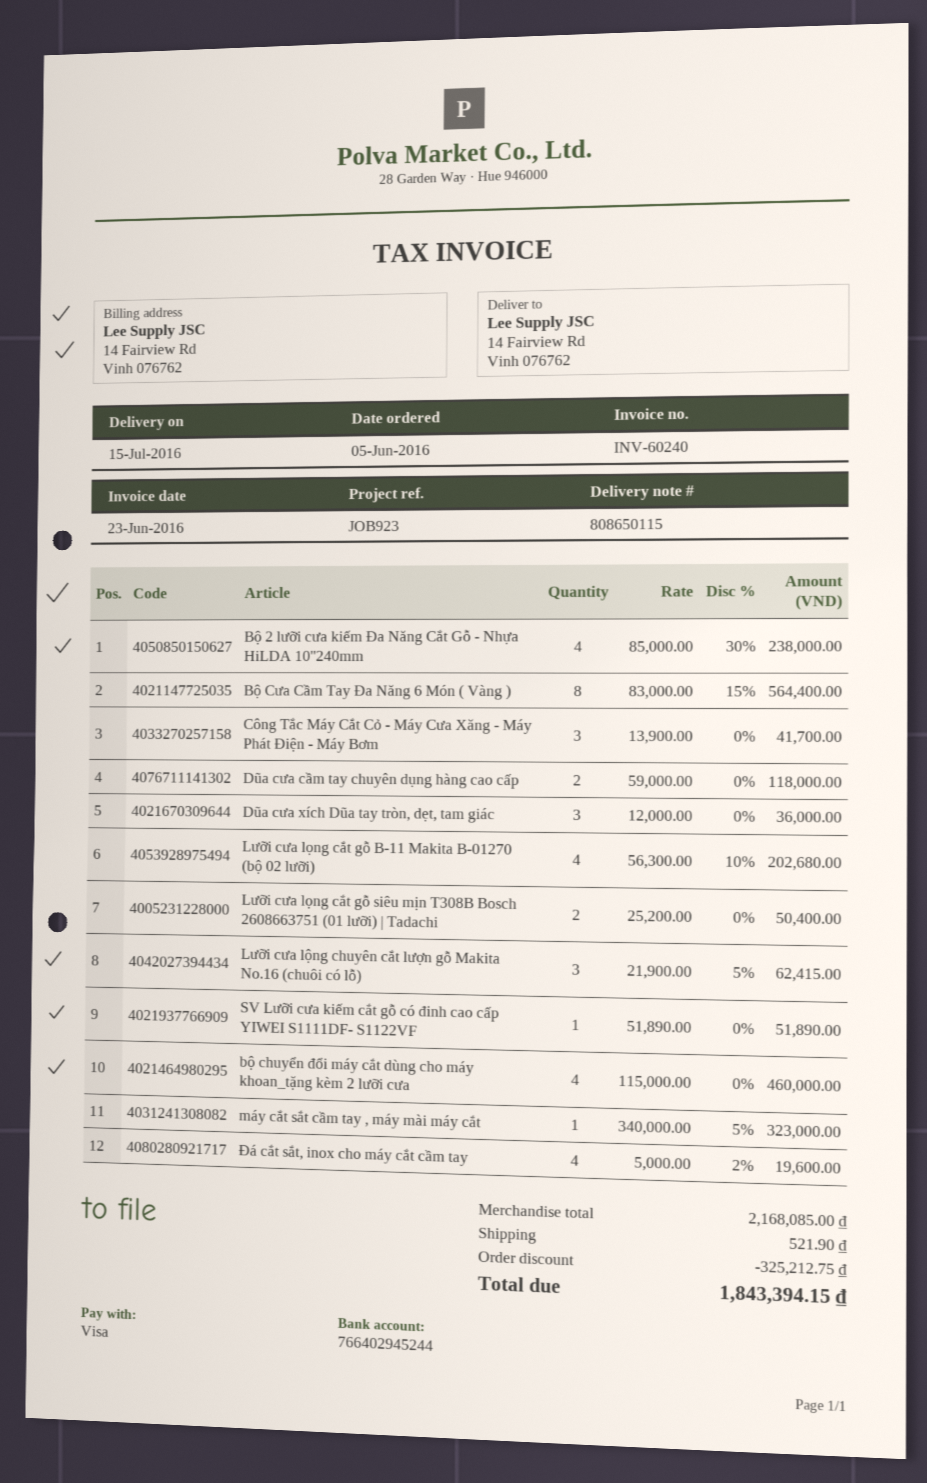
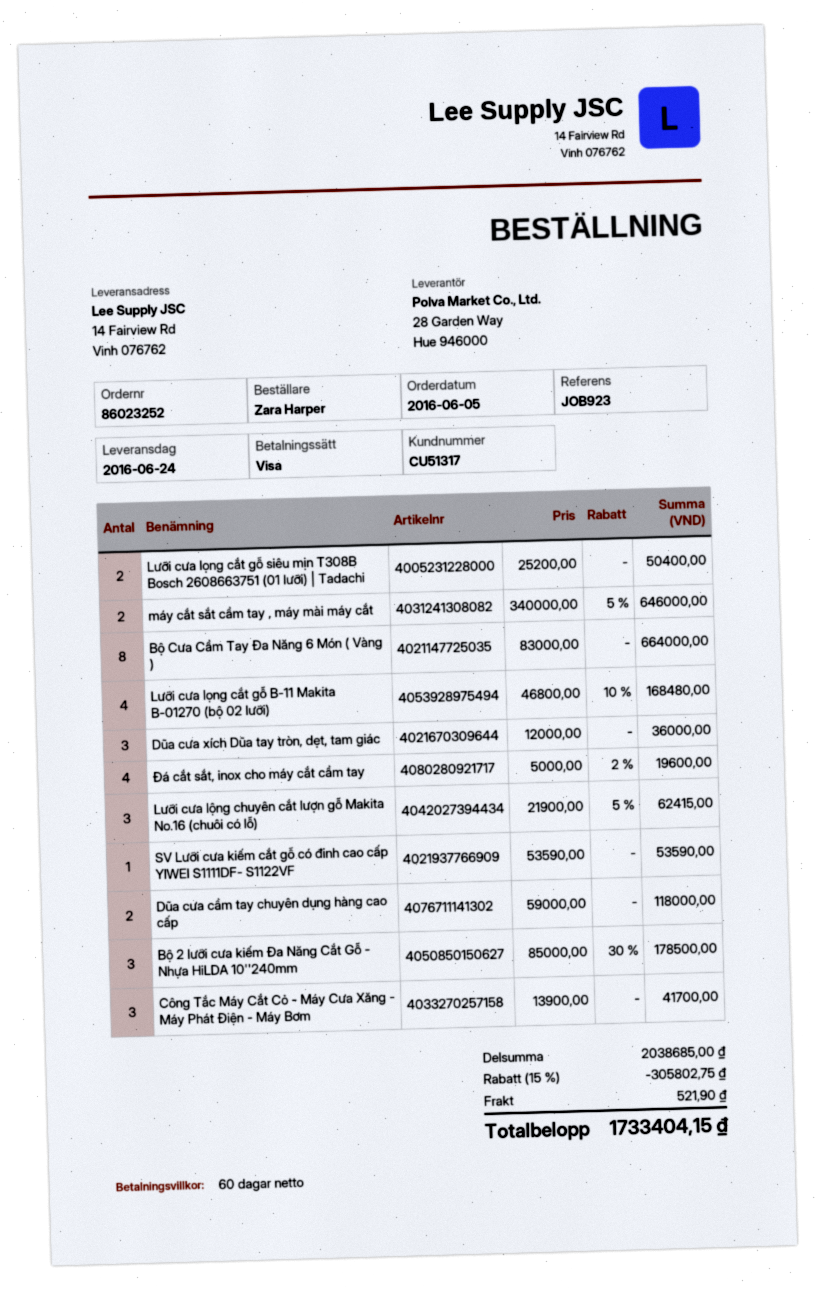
delivery date: 2016-07-15 -> 2016-06-24
Bộ 2 lưỡi cưa kiếm Đa Năng Cắt Gỗ - Nhựa HiLDA 10''240mm: 4 x 85000.00 - 30% = 238000.00 -> 3 x 85000.00 - 30% = 178500.00
Bộ Cưa Cầm Tay Đa Năng 6 Món ( Vàng ): 8 x 83000.00 - 15% = 564400.00 -> 8 x 83000.00 = 664000.00
Lưỡi cưa lọng cắt gỗ B-11 Makita B-01270 (bộ 02 lưỡi): 4 x 56300.00 - 10% = 202680.00 -> 4 x 46800.00 - 10% = 168480.00
SV Lưỡi cưa kiếm cắt gỗ có đinh cao cấp YIWEI S1111DF- S1122VF: 1 x 51890.00 = 51890.00 -> 1 x 53590.00 = 53590.00
bộ chuyển đổi máy cắt dùng cho máy khoan_tặng kèm 2 lưỡi cưa: 4 x 115000.00 = 460000.00 -> none
máy cắt sắt cầm tay , máy mài máy cắt: 1 x 340000.00 - 5% = 323000.00 -> 2 x 340000.00 - 5% = 646000.00
subtotal: 2168085.00 -> 2038685.00
discount: 325212.75 -> 305802.75
total: 1843394.15 -> 1733404.15

